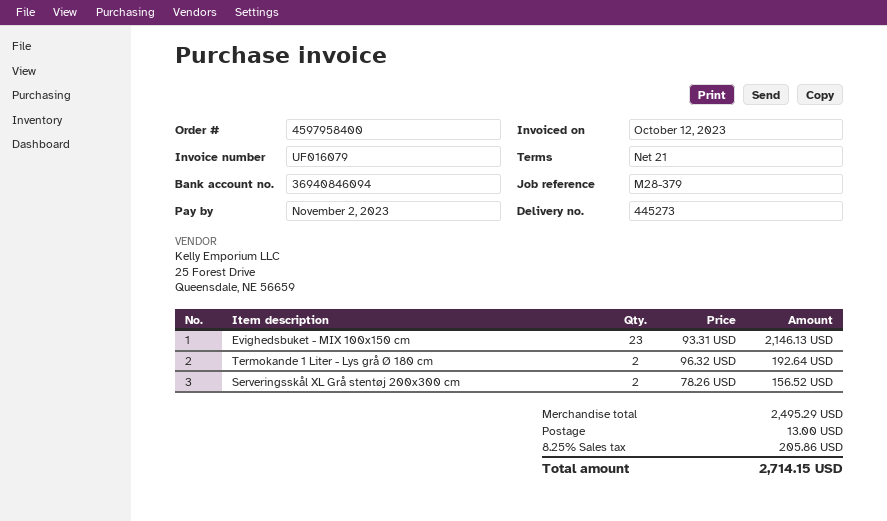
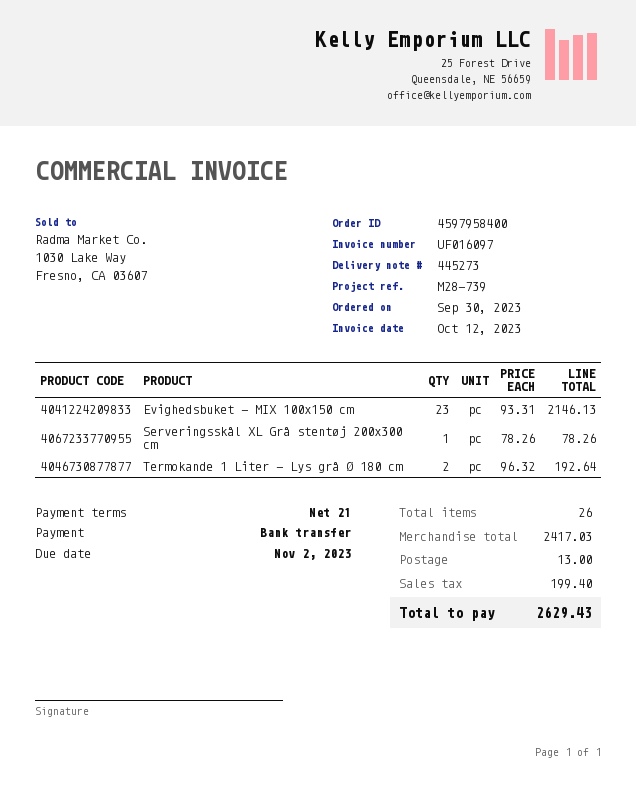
invoice number: UF016079 -> UF016097
reference: M28-379 -> M28-739
Serveringsskål XL Grå stentøj 200x300 cm: 2 x 78.26 = 156.52 -> 1 x 78.26 = 78.26
subtotal: 2495.29 -> 2417.03
tax: 205.86 -> 199.40
total: 2714.15 -> 2629.43

